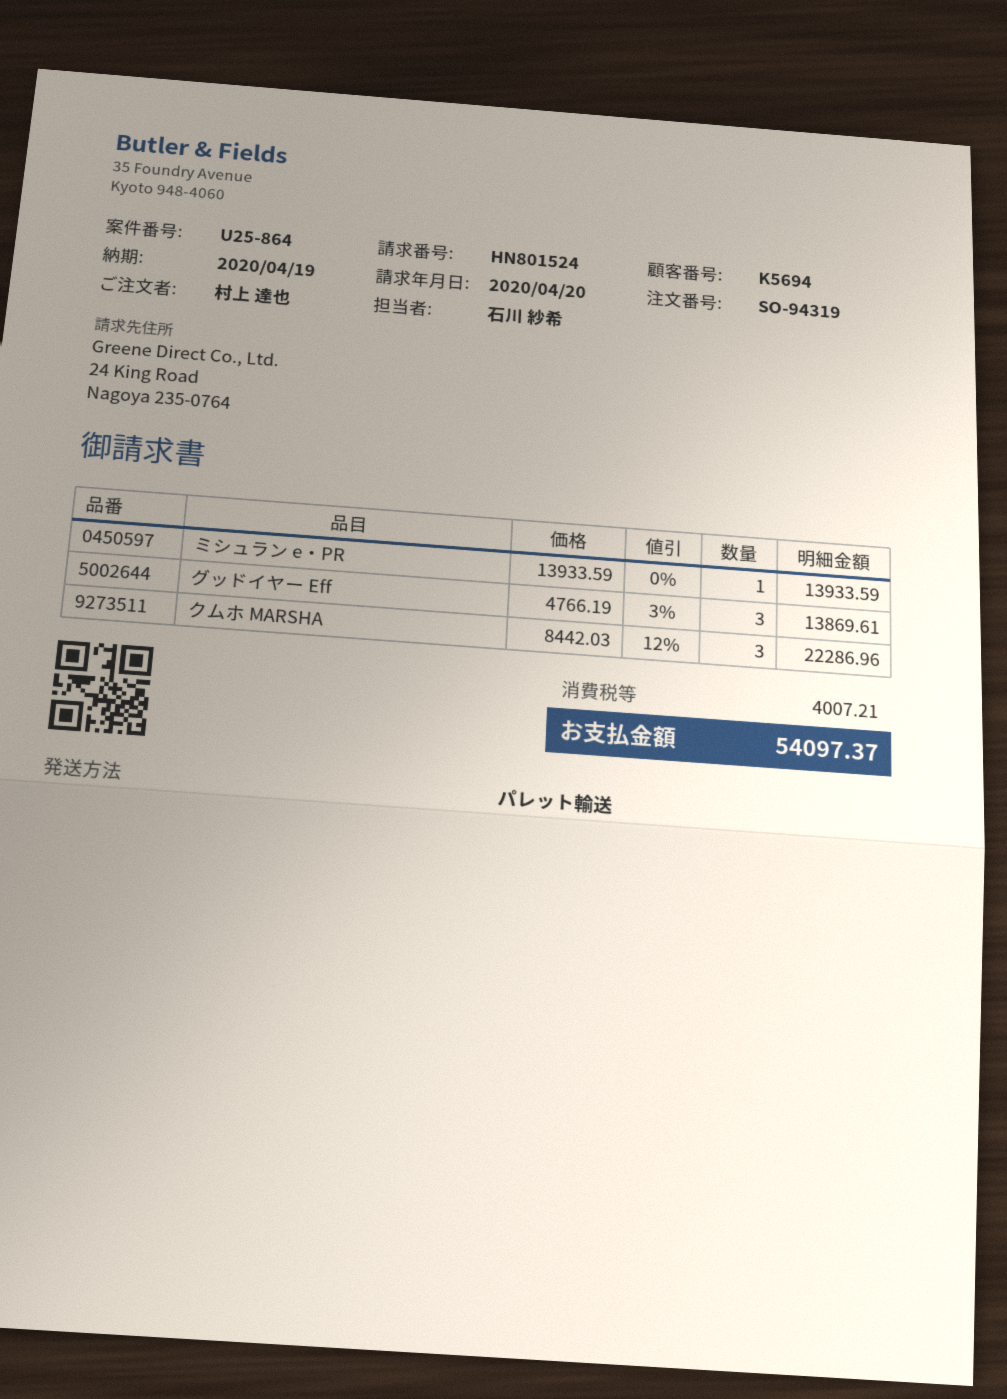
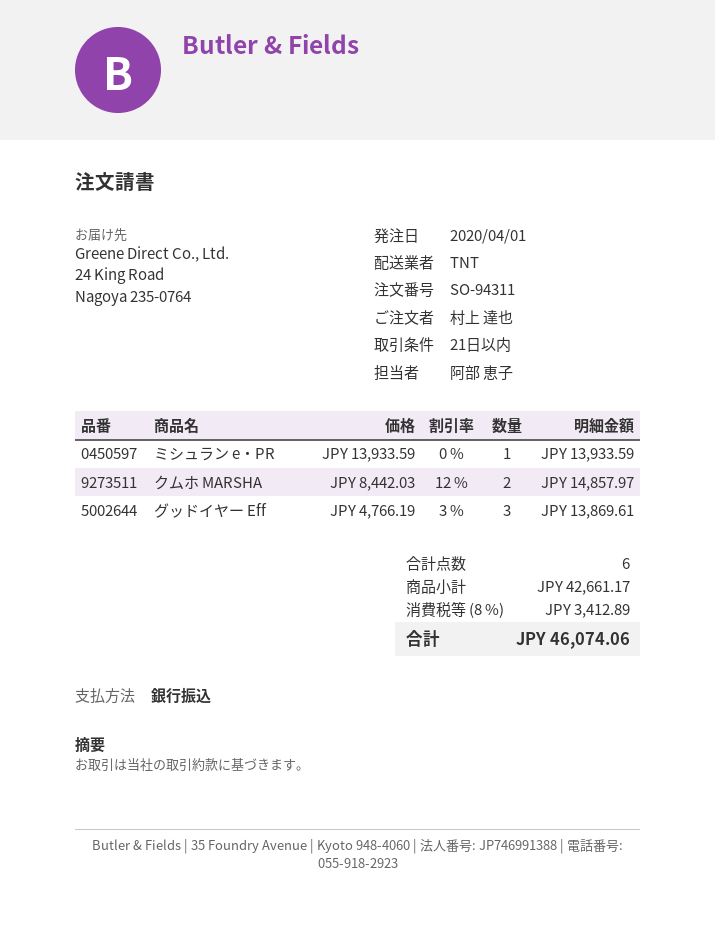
order number: SO-94319 -> SO-94311
sales rep: 石川 紗希 -> 阿部 恵子
shipping method: pallet freight -> TNT
クムホ MARSHA: 3 x 8442.03 - 12% = 22286.96 -> 2 x 8442.03 - 12% = 14857.97
tax: 4007.21 -> 3412.89
total: 54097.37 -> 46074.06

